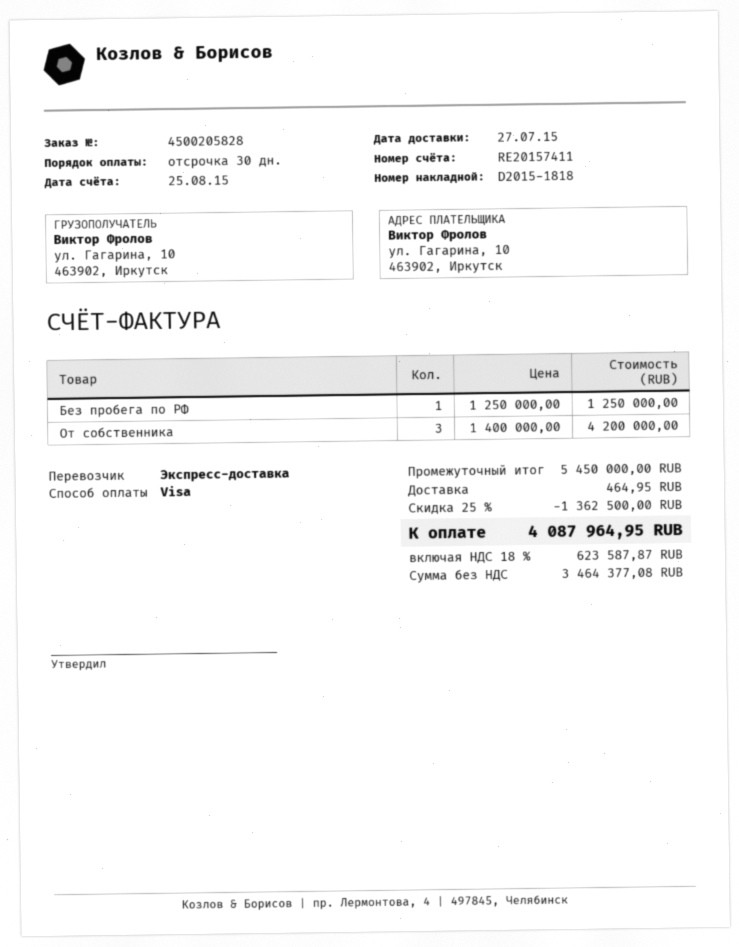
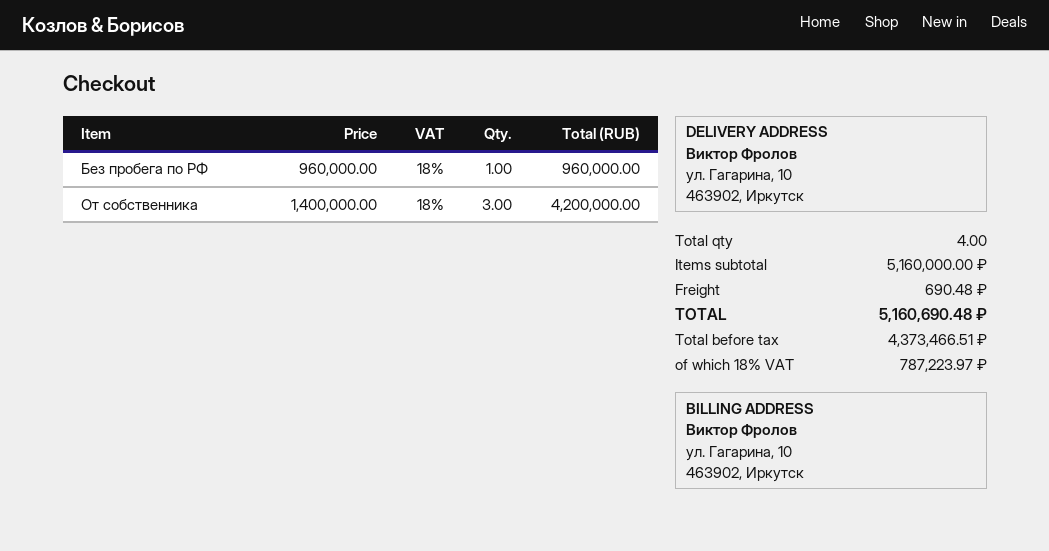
Без пробега по РФ: 1 x 1250000.00 = 1250000.00 -> 1 x 960000.00 = 960000.00
subtotal: 5450000.00 -> 5160000.00
discount: 25% = 1362500.00 -> none
shipping: 464.95 -> 690.48
net: 3464377.08 -> 4373466.51
tax: 18% = 623587.87 -> 18% = 787223.97
total: 4087964.95 -> 5160690.48

